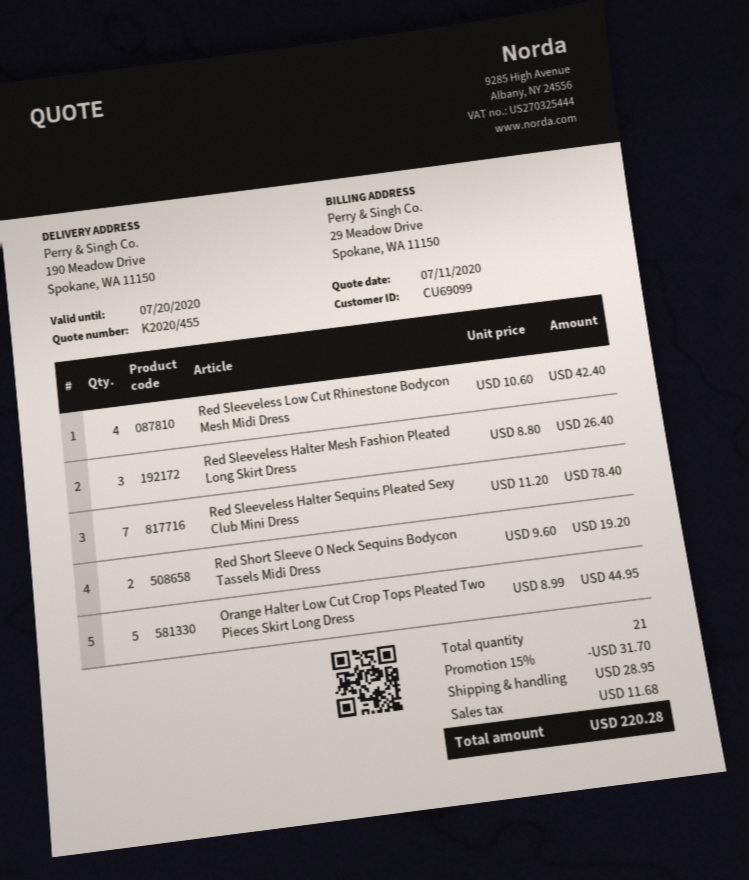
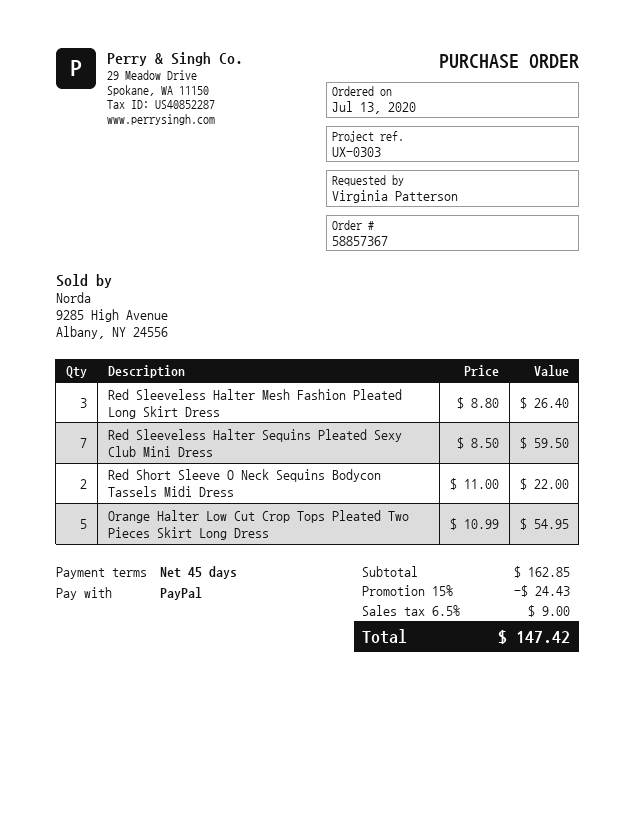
Red Sleeveless Low Cut Rhinestone Bodycon Mesh Midi Dress: 4 x 10.60 = 42.40 -> none
Red Sleeveless Halter Sequins Pleated Sexy Club Mini Dress: 7 x 11.20 = 78.40 -> 7 x 8.50 = 59.50
Red Short Sleeve O Neck Sequins Bodycon Tassels Midi Dress: 2 x 9.60 = 19.20 -> 2 x 11.00 = 22.00
Orange Halter Low Cut Crop Tops Pleated Two Pieces Skirt Long Dress: 5 x 8.99 = 44.95 -> 5 x 10.99 = 54.95
discount: 15% = 31.70 -> 15% = 24.43
shipping: 28.95 -> none
tax: 11.68 -> 9.00
total: 220.28 -> 147.42

